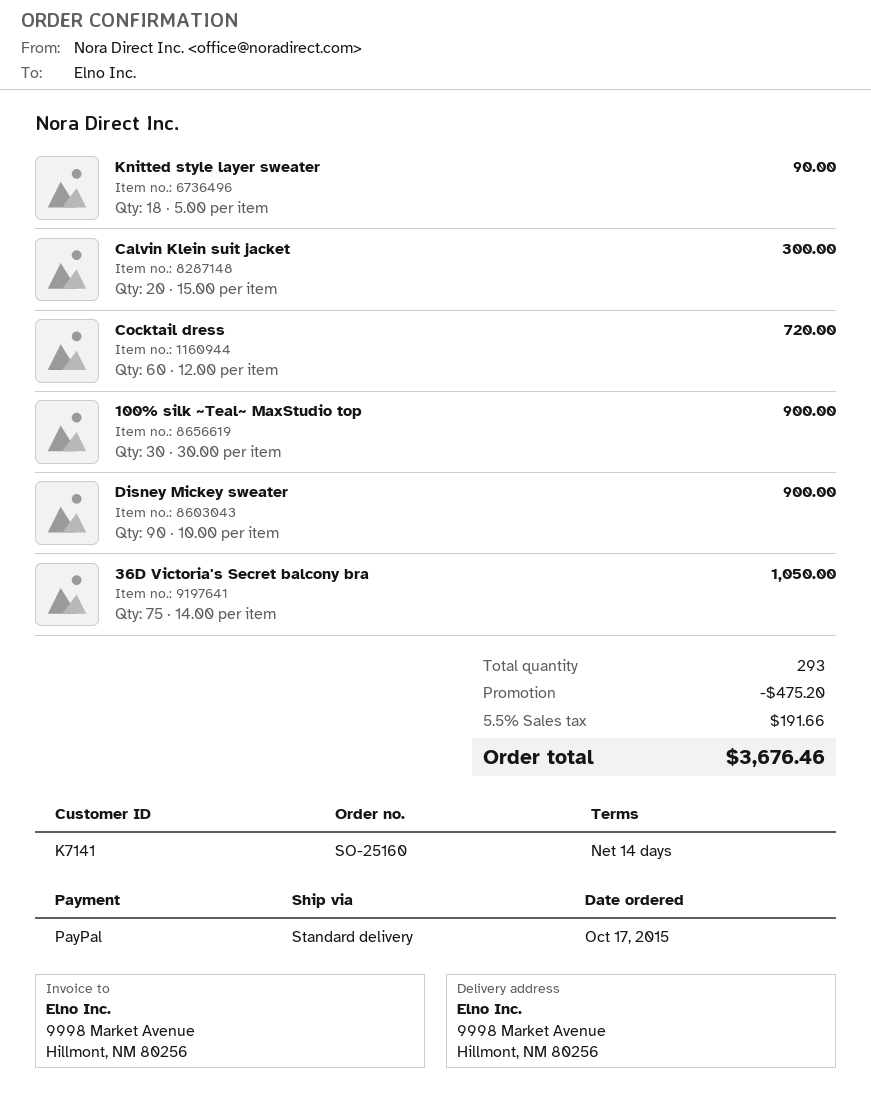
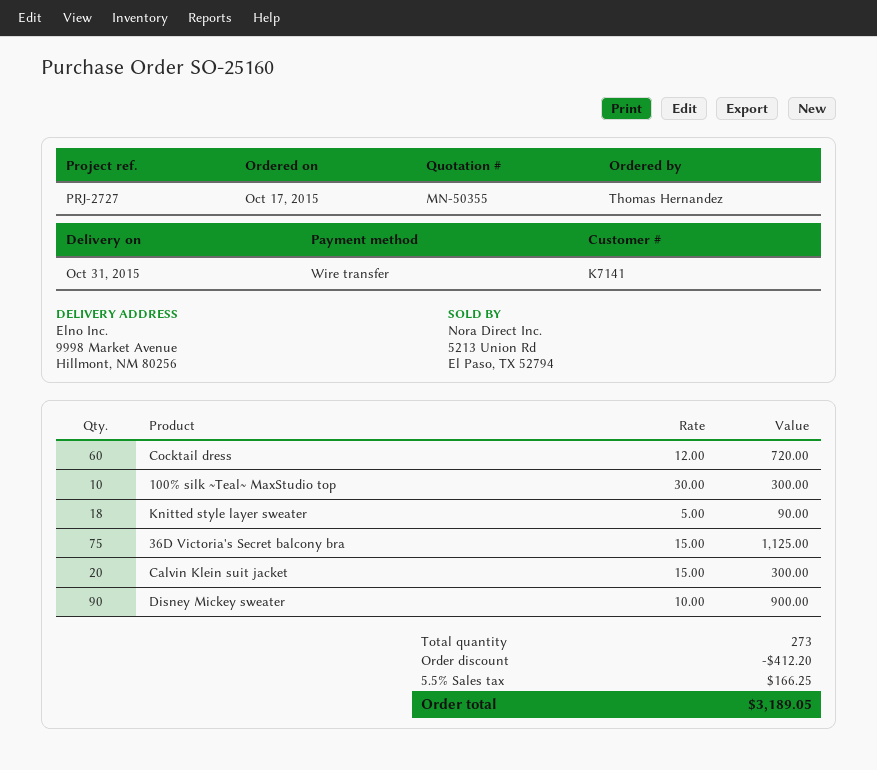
payment method: PayPal -> bank transfer
100% silk ~Teal~ MaxStudio top: 30 x 30.00 = 900.00 -> 10 x 30.00 = 300.00
36D Victoria's Secret balcony bra: 75 x 14.00 = 1050.00 -> 75 x 15.00 = 1125.00
total quantity: 293 -> 273
discount: 475.20 -> 412.20
tax: 5.5% = 191.66 -> 5.5% = 166.25
total: 3676.46 -> 3189.05

